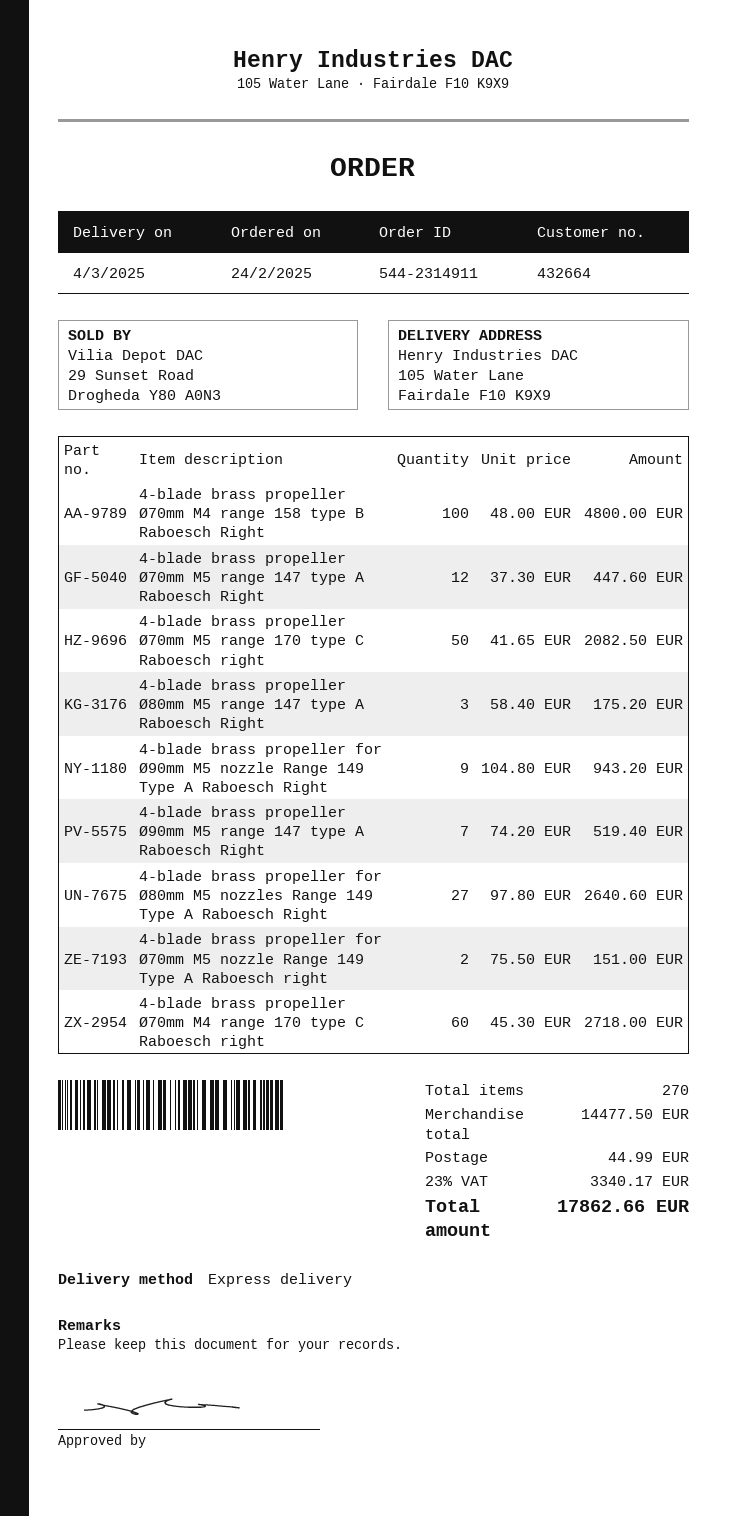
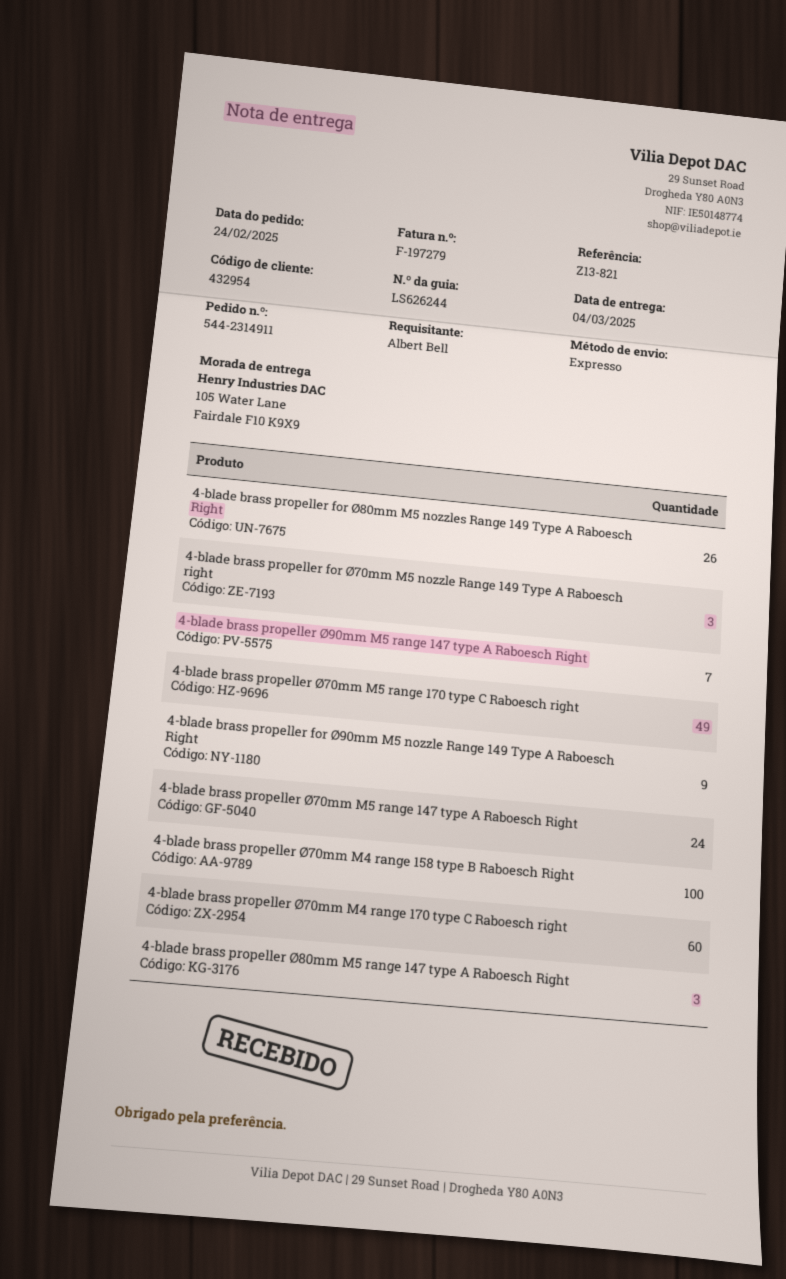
customer number: 432664 -> 432954
4-blade brass propeller Ø70mm M5 range 147 type A Raboesch Right: 12 -> 24
4-blade brass propeller Ø70mm M5 range 170 type C Raboesch right: 50 -> 49
4-blade brass propeller for Ø80mm M5 nozzles Range 149 Type A Raboesch Right: 27 -> 26
4-blade brass propeller for Ø70mm M5 nozzle Range 149 Type A Raboesch right: 2 -> 3

